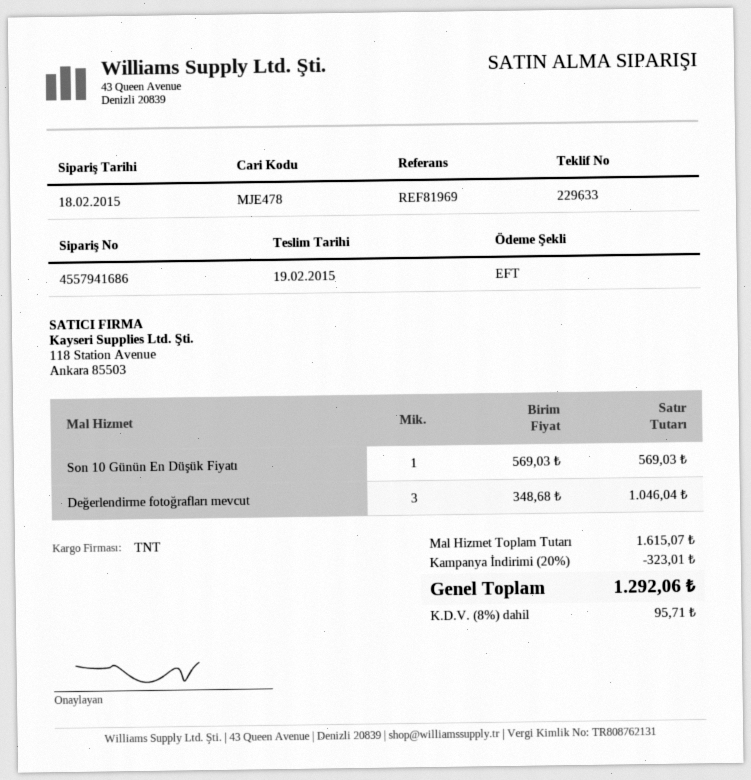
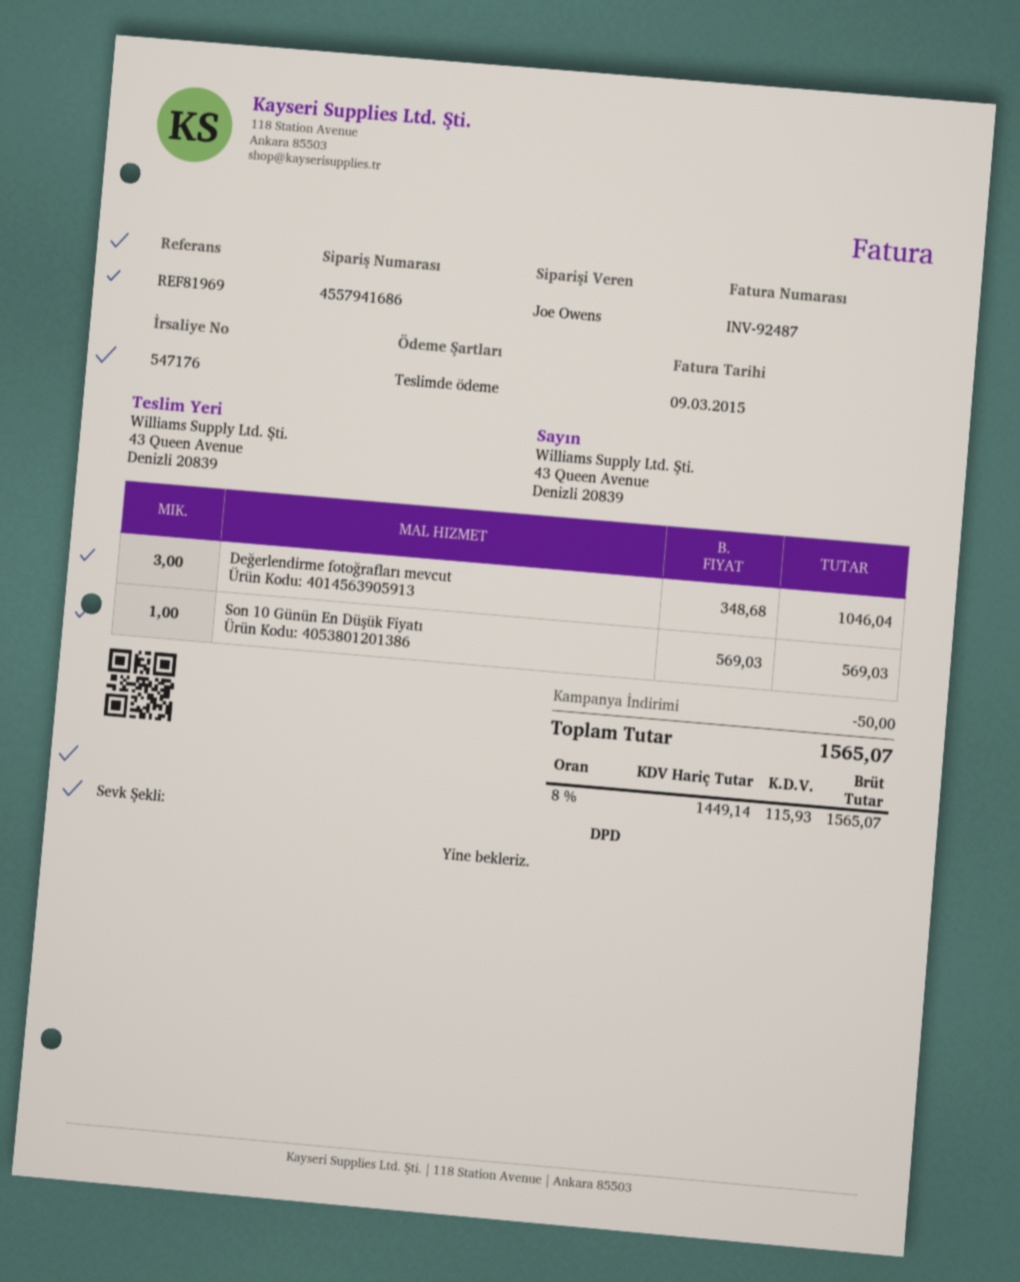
shipping method: TNT -> DPD
discount: 323.01 -> 50.00
tax: 8% = 95.71 -> 8% = 115.93
total: 1292.06 -> 1565.07

